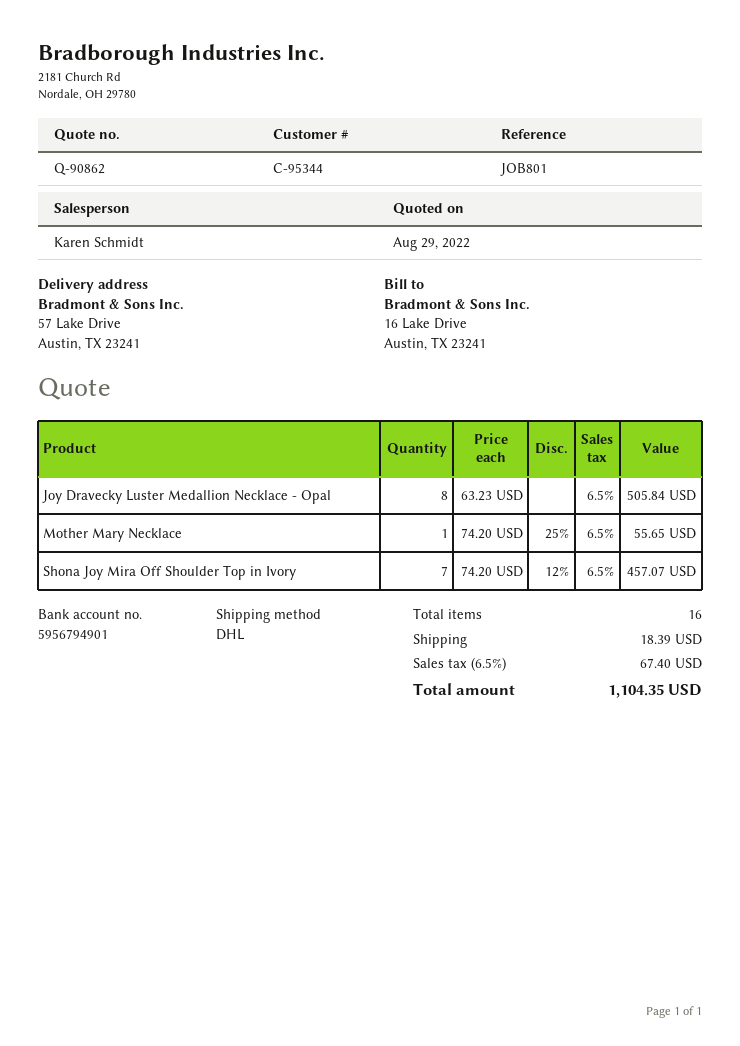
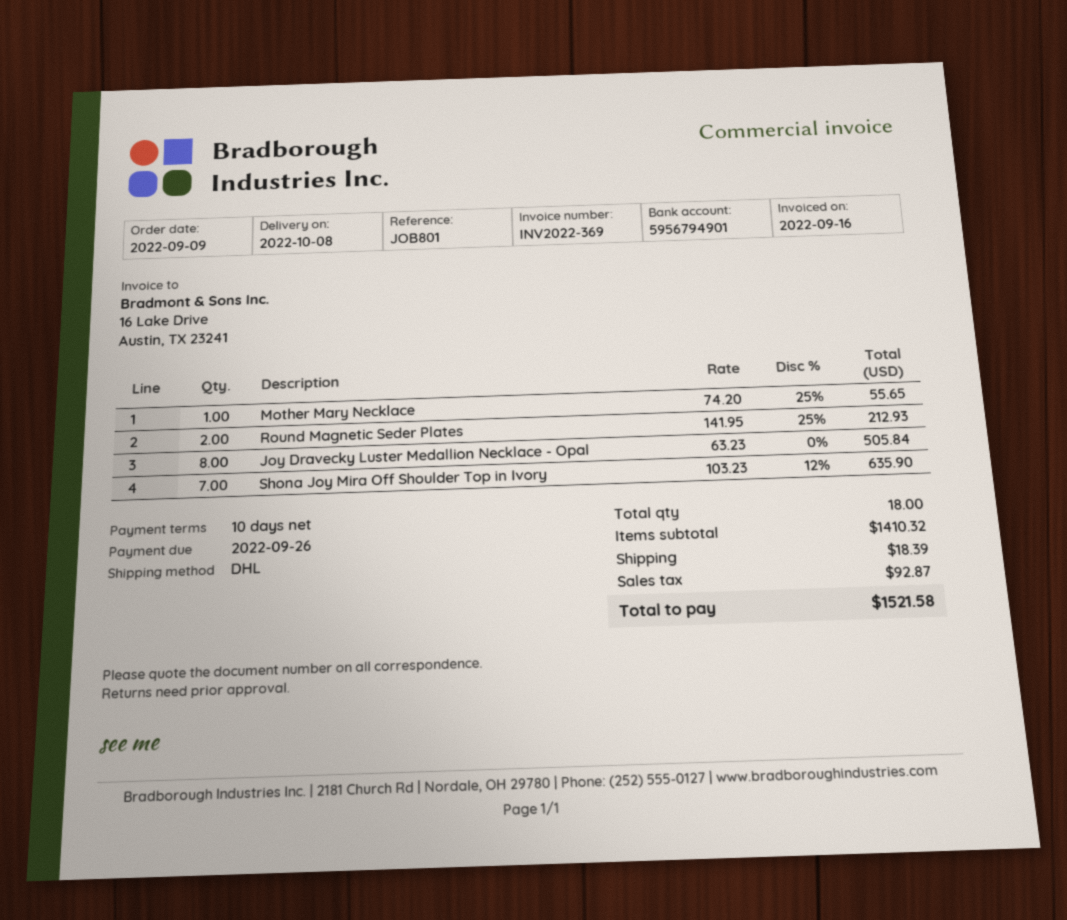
Shona Joy Mira Off Shoulder Top in Ivory: 7 x 74.20 - 12% = 457.07 -> 7 x 103.23 - 12% = 635.90
Round Magnetic Seder Plates: none -> 2 x 141.95 - 25% = 212.93
total quantity: 16 -> 18
tax: 67.40 -> 92.87
total: 1104.35 -> 1521.58

